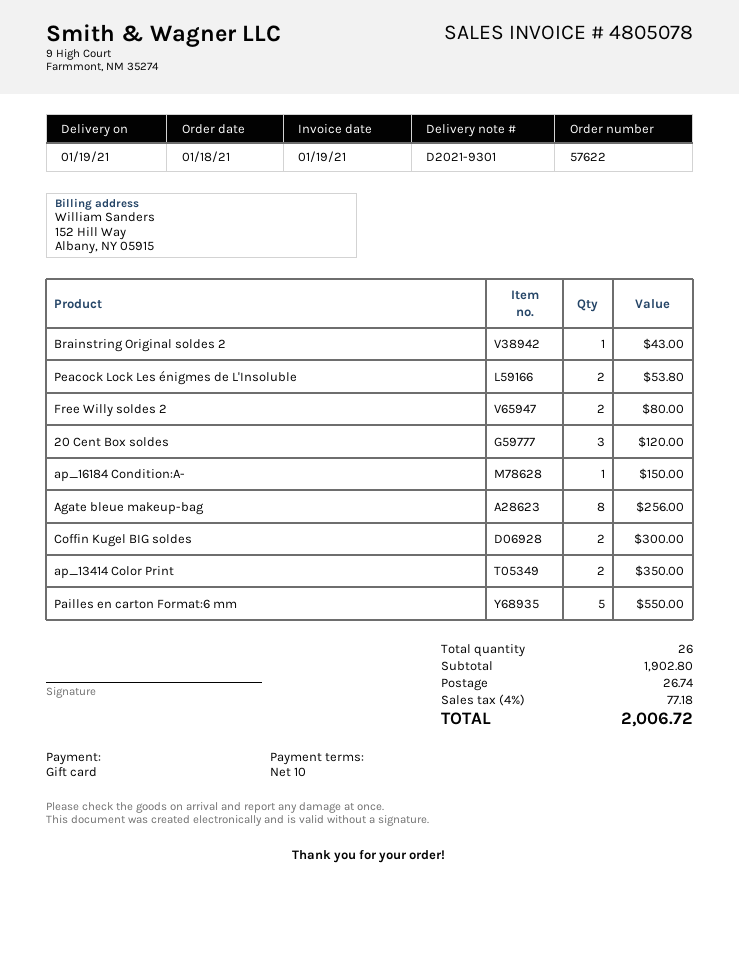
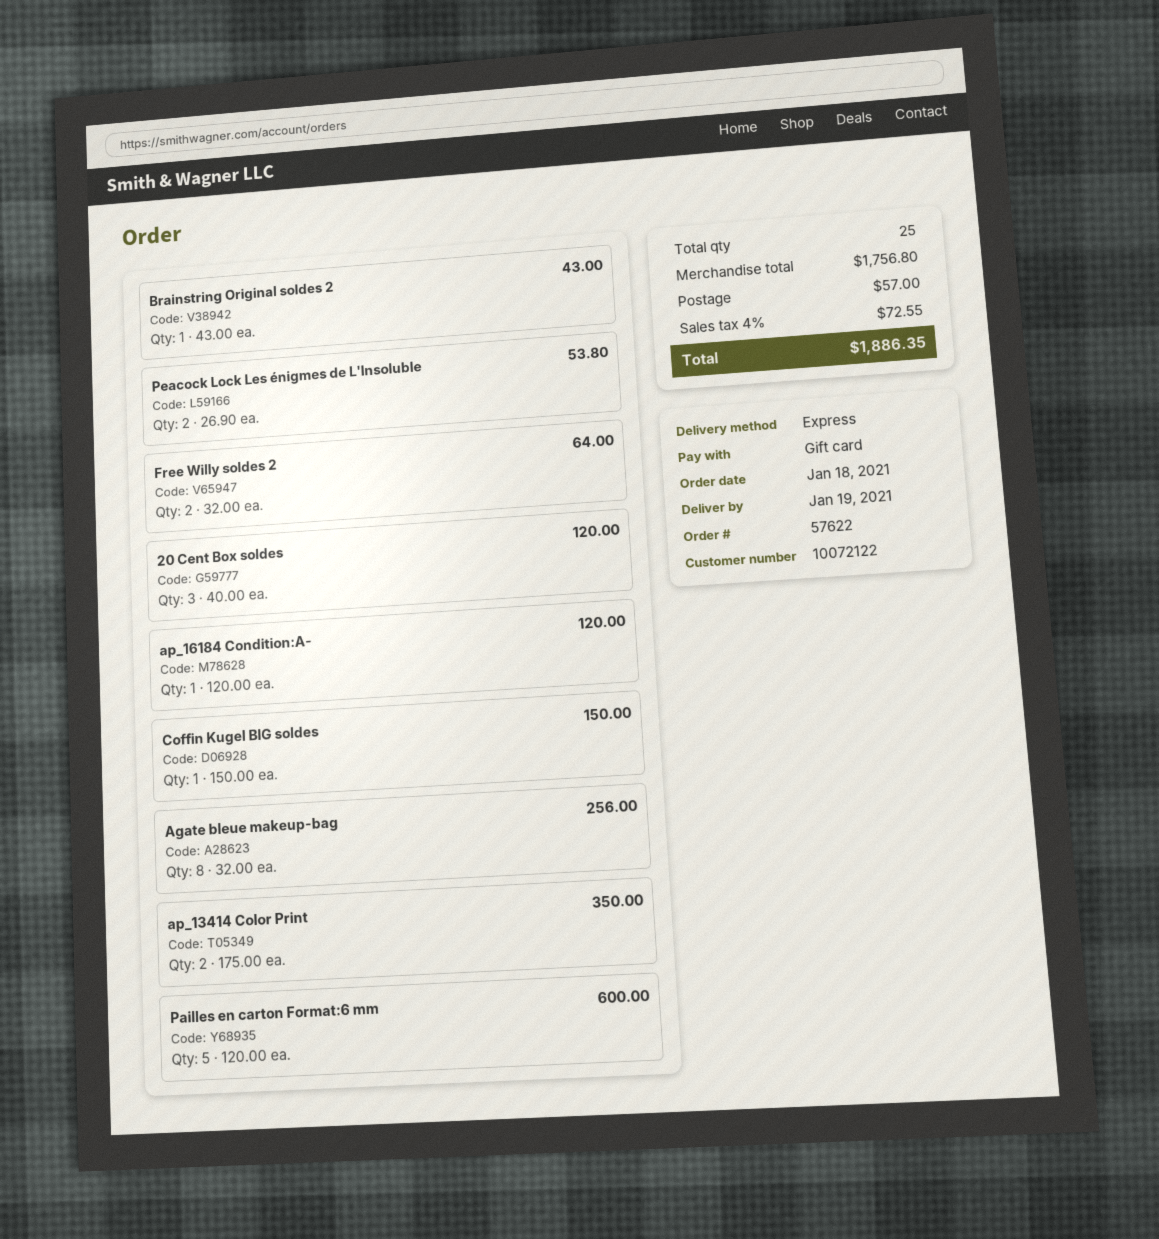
Free Willy soldes 2: 2 for 80.00 -> 2 for 64.00
ap_16184 Condition:A-: 1 for 150.00 -> 1 for 120.00
Coffin Kugel BIG soldes: 2 for 300.00 -> 1 for 150.00
Pailles en carton Format:6 mm: 5 for 550.00 -> 5 for 600.00
total quantity: 26 -> 25
subtotal: 1902.80 -> 1756.80
shipping: 26.74 -> 57.00
tax: 4% = 77.18 -> 4% = 72.55
total: 2006.72 -> 1886.35

